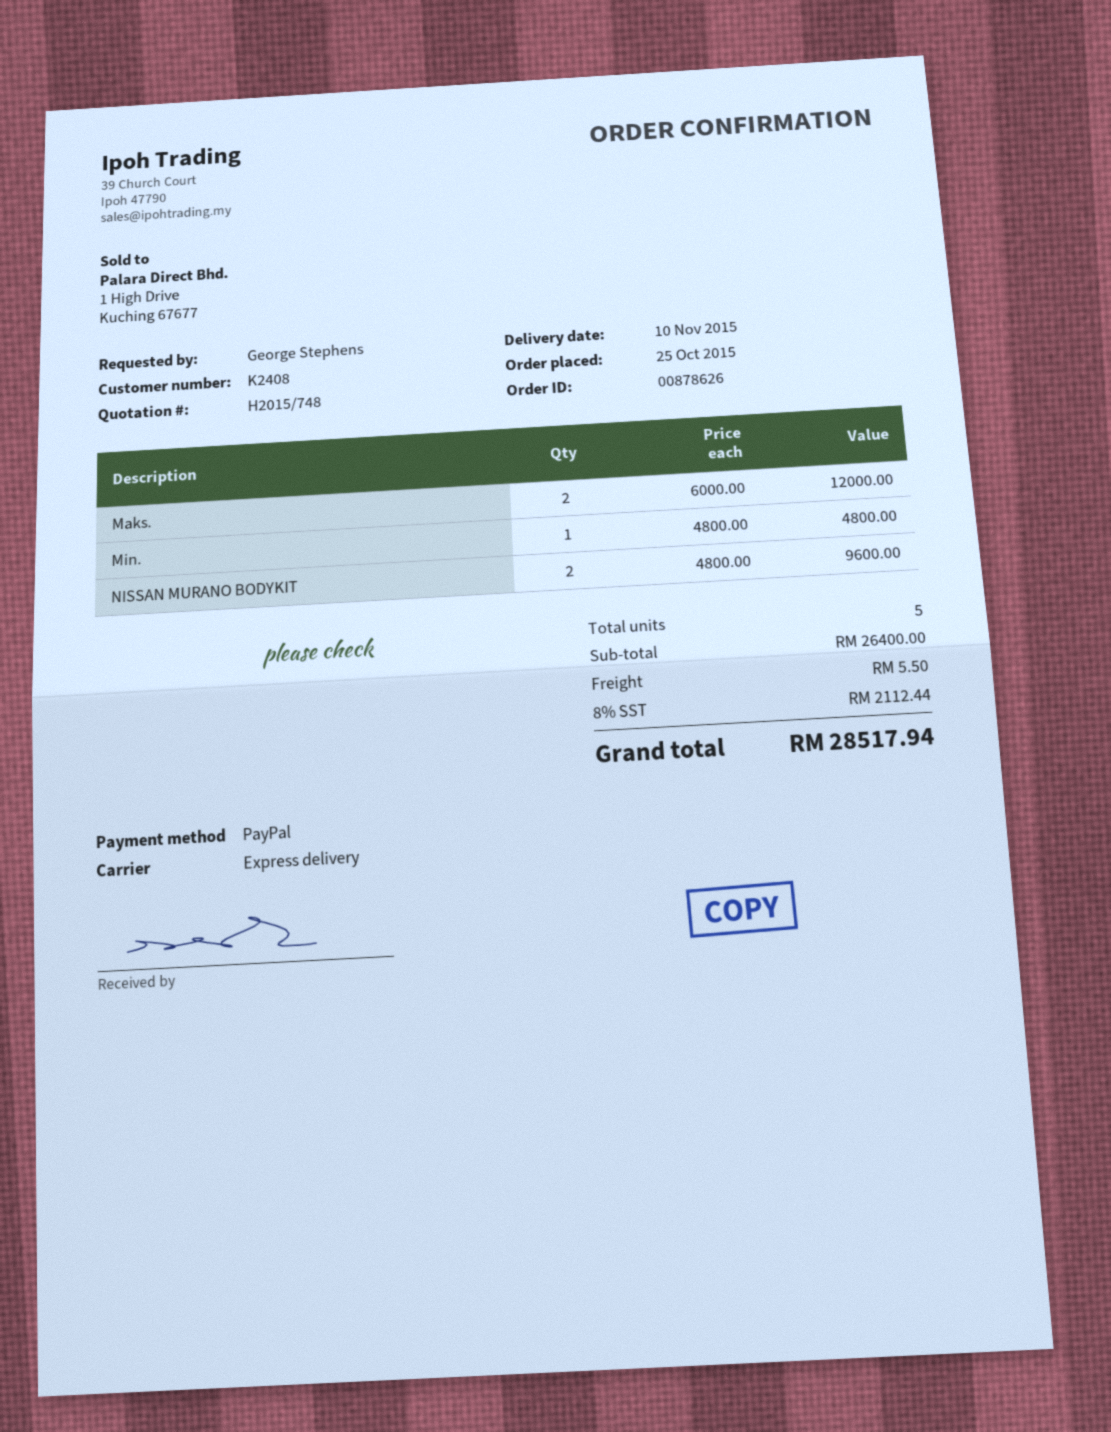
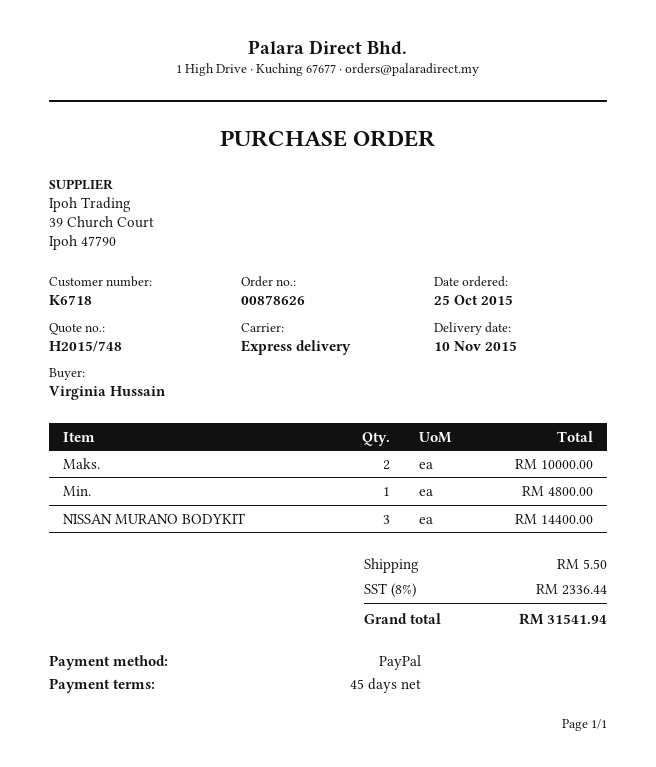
customer number: K2408 -> K6718
ordered by: George Stephens -> Virginia Hussain
Maks.: 2 for 12000.00 -> 2 for 10000.00
NISSAN MURANO BODYKIT: 2 for 9600.00 -> 3 for 14400.00
tax: 8% = 2112.44 -> 8% = 2336.44
total: 28517.94 -> 31541.94

